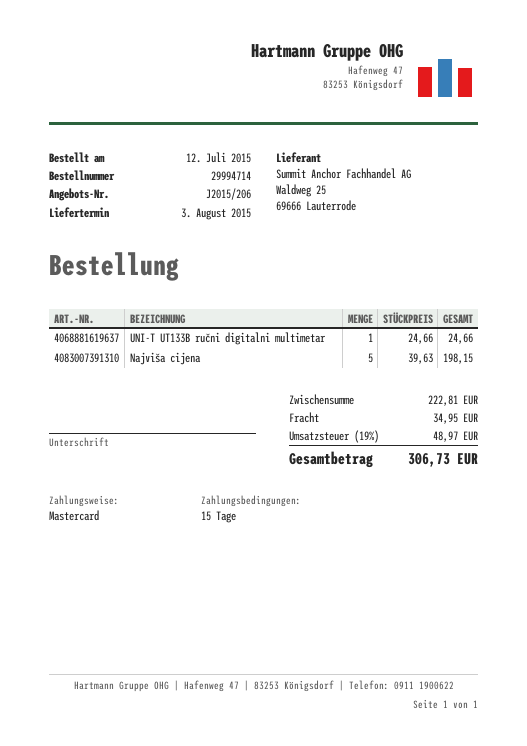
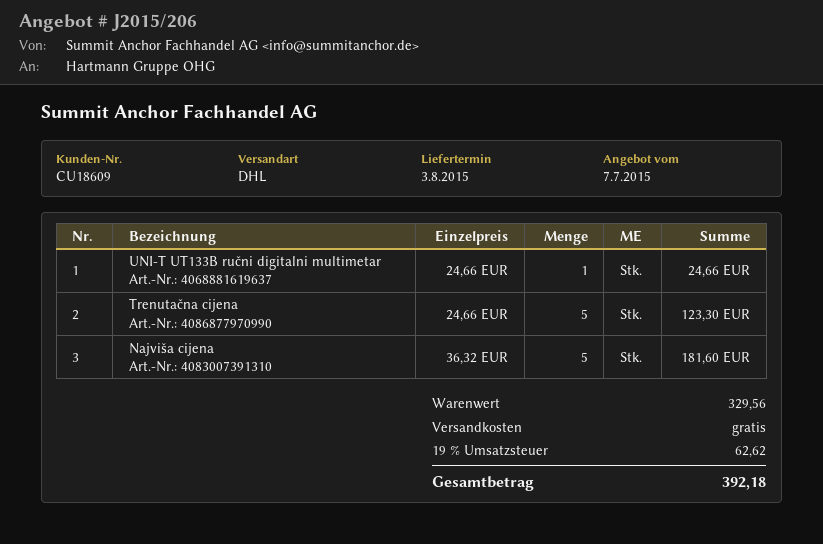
Najviša cijena: 5 x 39.63 = 198.15 -> 5 x 36.32 = 181.60
Trenutačna cijena: none -> 5 x 24.66 = 123.30
subtotal: 222.81 -> 329.56
shipping: 34.95 -> 0.00
tax: 19% = 48.97 -> 19% = 62.62
total: 306.73 -> 392.18

